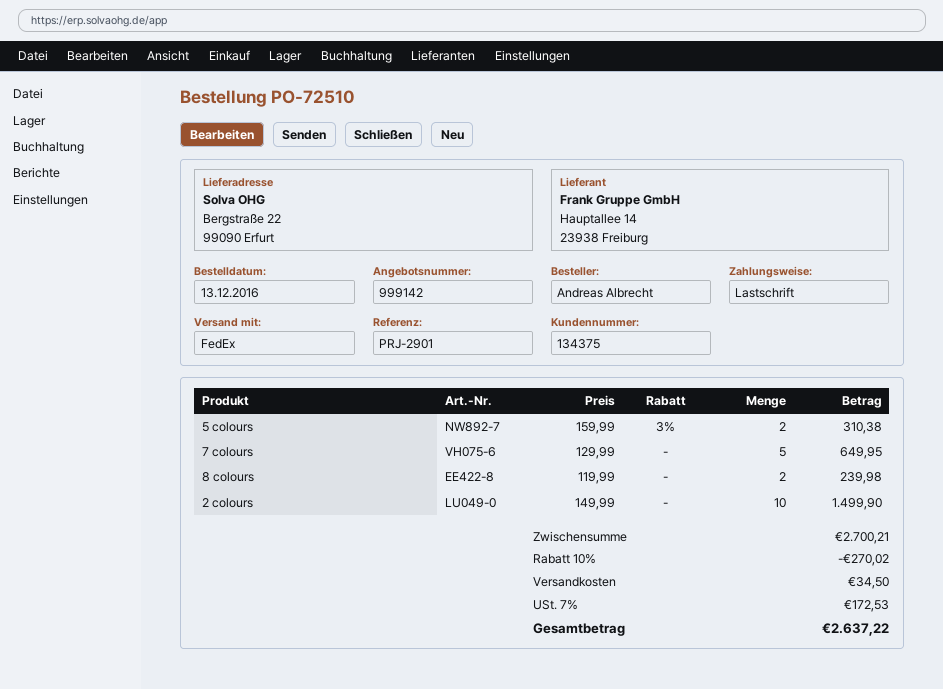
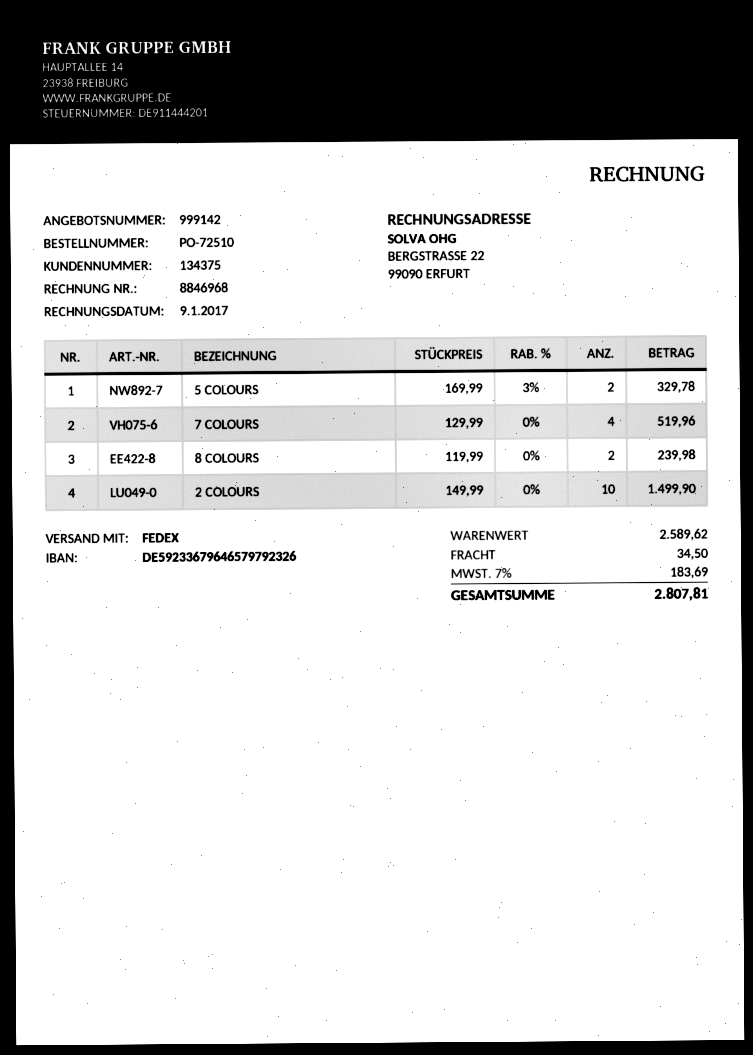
5 colours: 2 x 159.99 - 3% = 310.38 -> 2 x 169.99 - 3% = 329.78
7 colours: 5 x 129.99 = 649.95 -> 4 x 129.99 = 519.96
subtotal: 2700.21 -> 2589.62
discount: 10% = 270.02 -> none
tax: 7% = 172.53 -> 7% = 183.69
total: 2637.22 -> 2807.81

